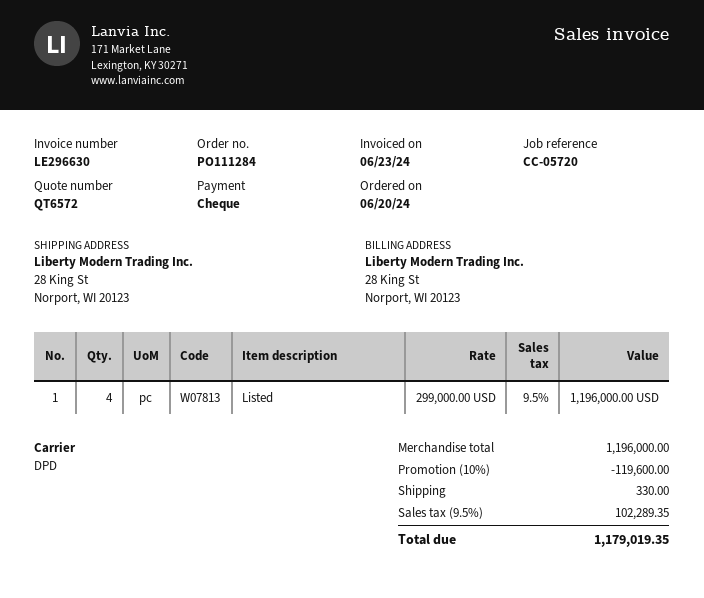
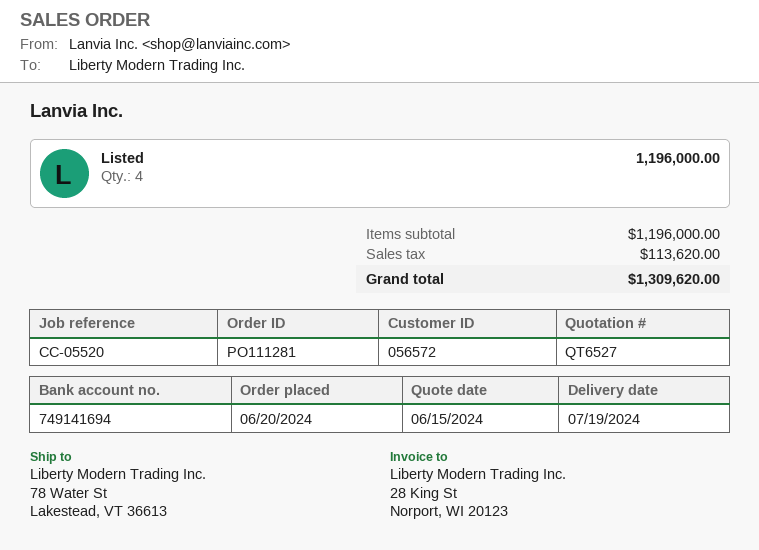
quote number: QT6572 -> QT6527
order number: PO111284 -> PO111281
reference: CC-05720 -> CC-05520
ship to: 28 King St, Norport, WI 20123 -> 78 Water St, Lakestead, VT 36613
discount: 10% = 119600.00 -> none
shipping: 330.00 -> none
tax: 102289.35 -> 113620.00
total: 1179019.35 -> 1309620.00

